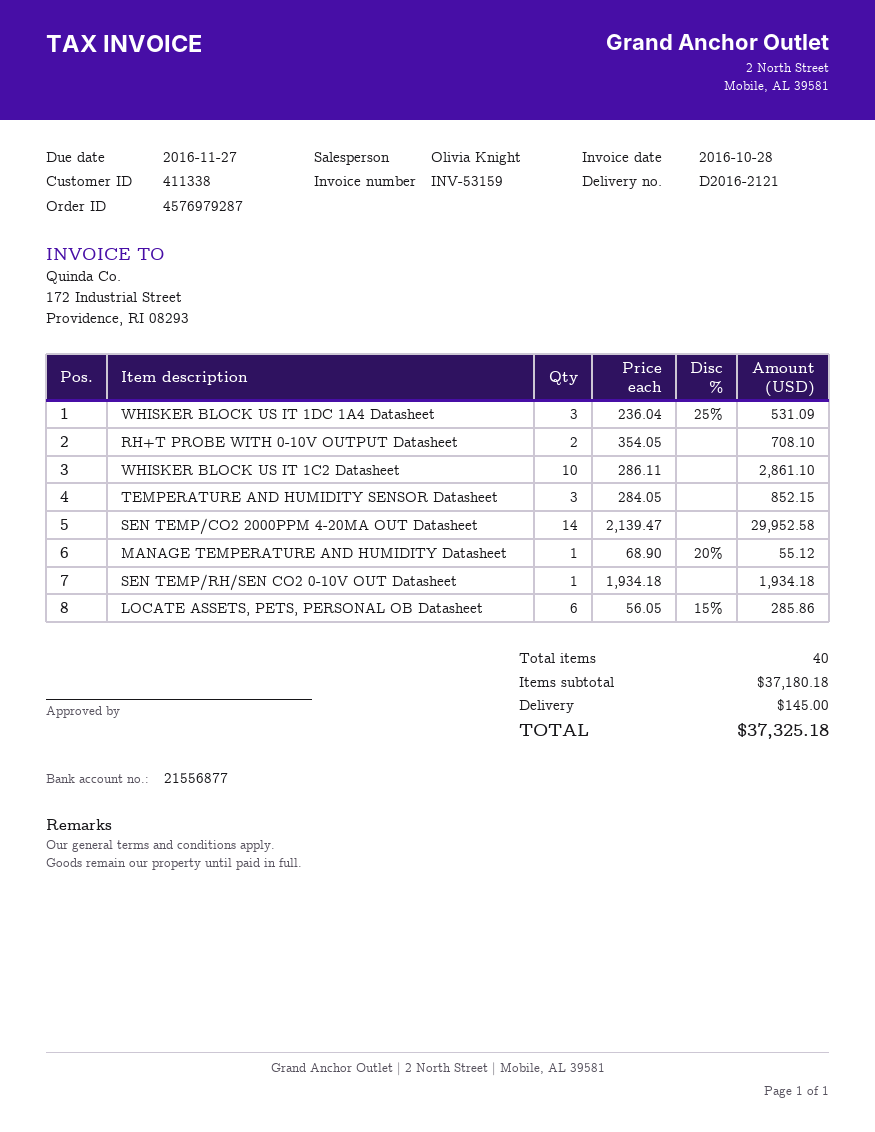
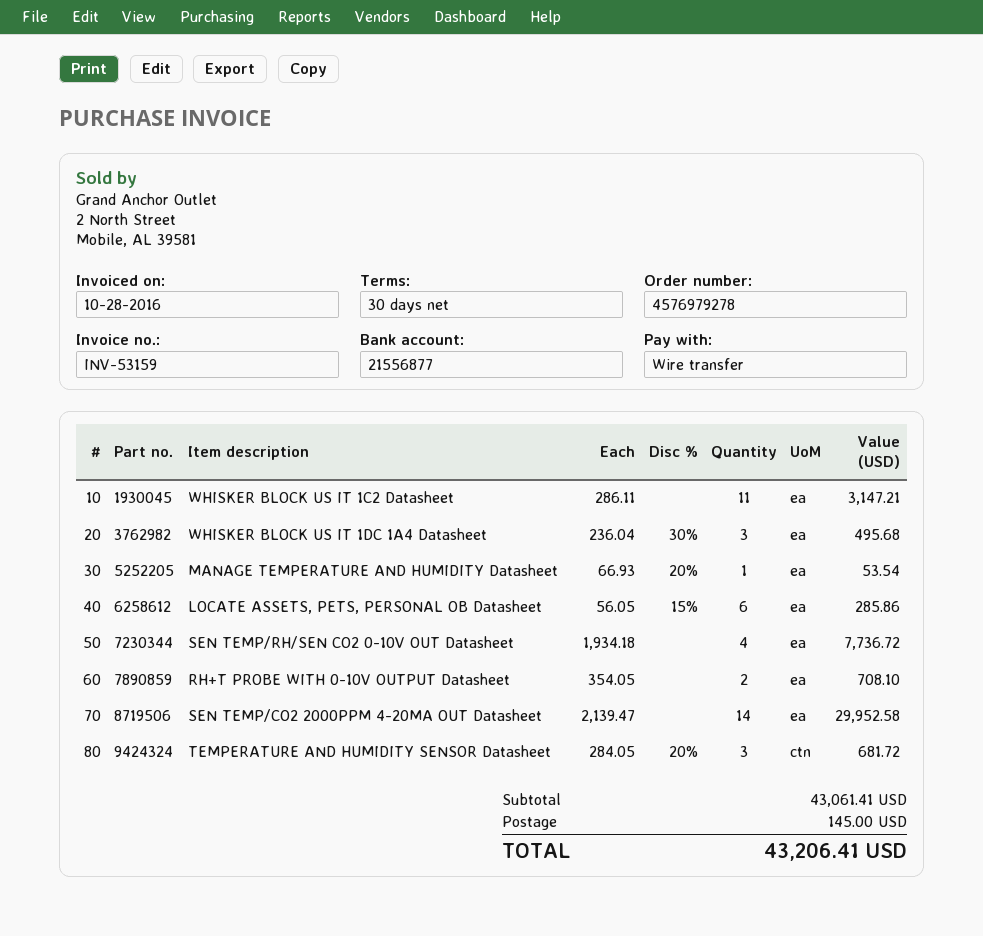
order number: 4576979287 -> 4576979278
WHISKER BLOCK US IT 1DC 1A4 Datasheet: 3 x 236.04 - 25% = 531.09 -> 3 x 236.04 - 30% = 495.68
WHISKER BLOCK US IT 1C2 Datasheet: 10 x 286.11 = 2861.10 -> 11 x 286.11 = 3147.21
TEMPERATURE AND HUMIDITY SENSOR Datasheet: 3 x 284.05 = 852.15 -> 3 x 284.05 - 20% = 681.72
MANAGE TEMPERATURE AND HUMIDITY Datasheet: 1 x 68.90 - 20% = 55.12 -> 1 x 66.93 - 20% = 53.54
SEN TEMP/RH/SEN CO2 0-10V OUT Datasheet: 1 x 1934.18 = 1934.18 -> 4 x 1934.18 = 7736.72
subtotal: 37180.18 -> 43061.41
total: 37325.18 -> 43206.41

